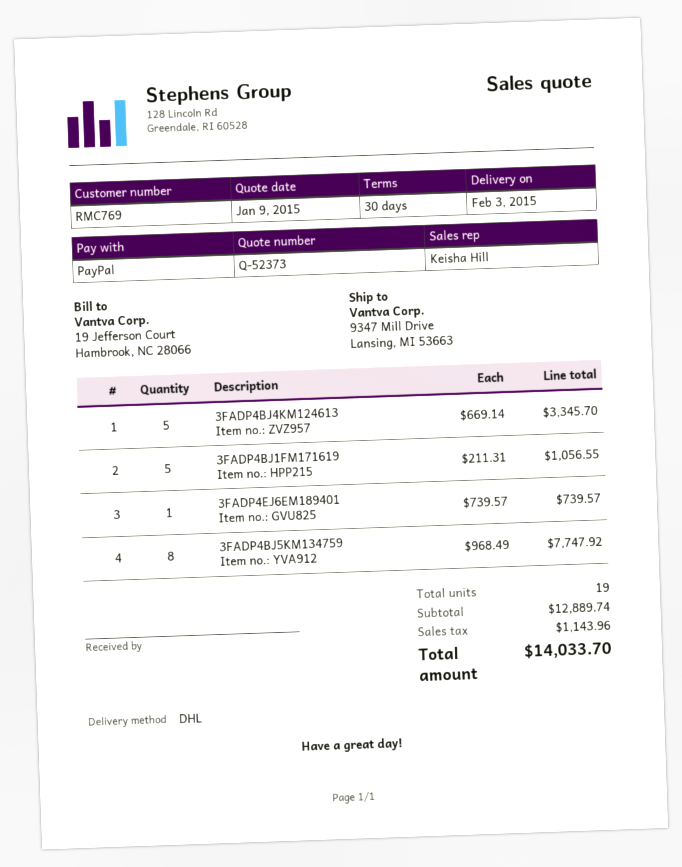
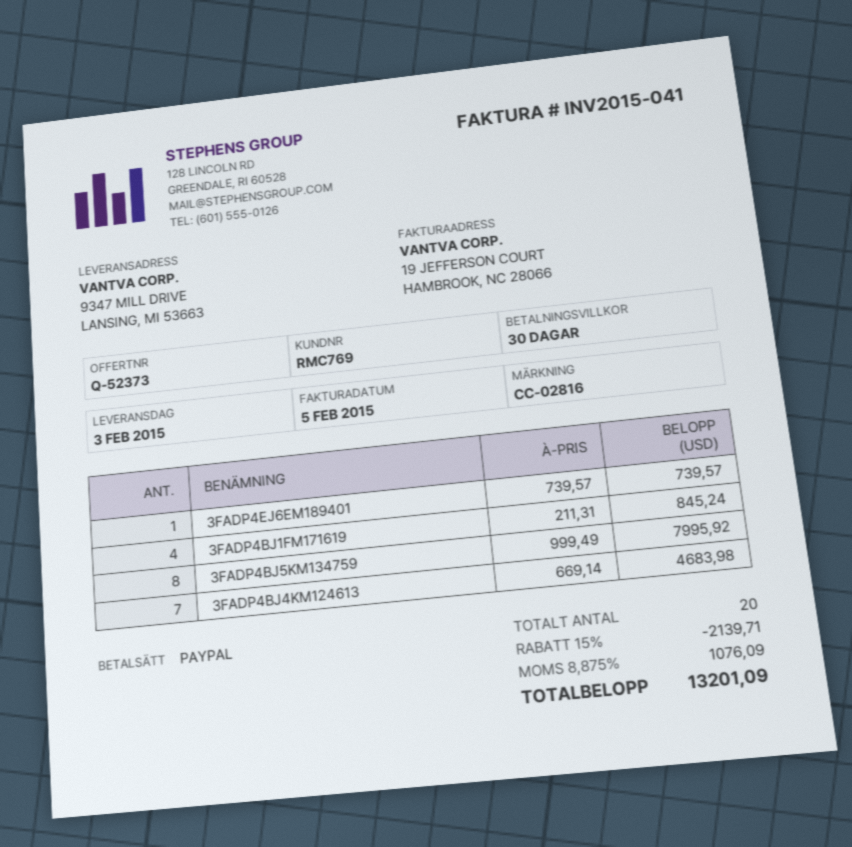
3FADP4BJ4KM124613: 5 x 669.14 = 3345.70 -> 7 x 669.14 = 4683.98
3FADP4BJ1FM171619: 5 x 211.31 = 1056.55 -> 4 x 211.31 = 845.24
3FADP4BJ5KM134759: 8 x 968.49 = 7747.92 -> 8 x 999.49 = 7995.92
total quantity: 19 -> 20
discount: none -> 15% = 2139.71
tax: 1143.96 -> 1076.09
total: 14033.70 -> 13201.09

